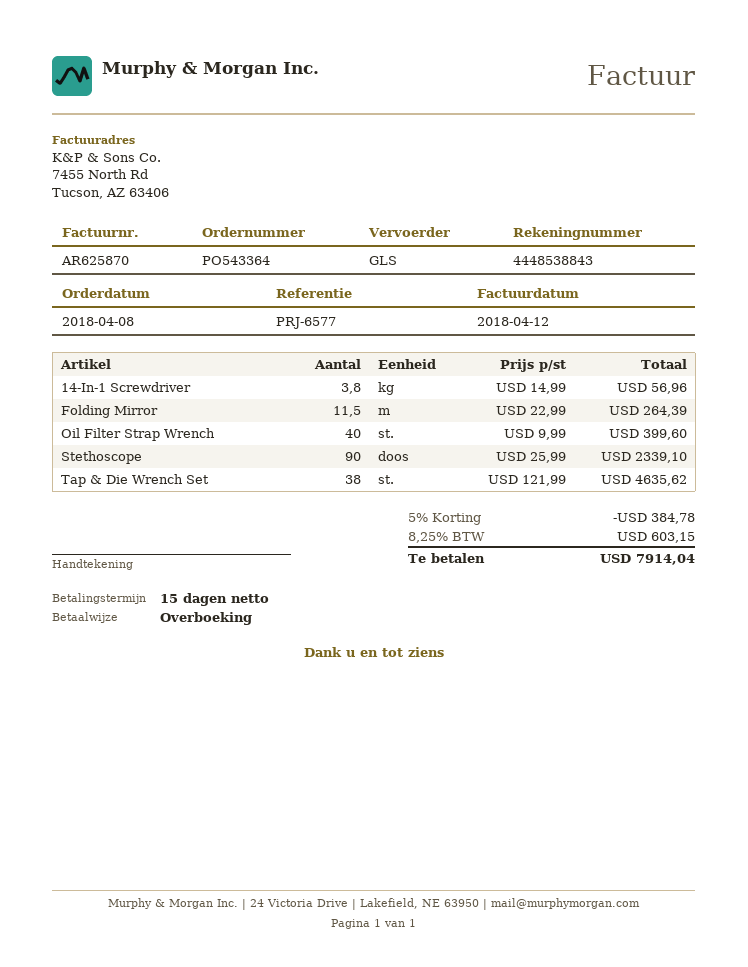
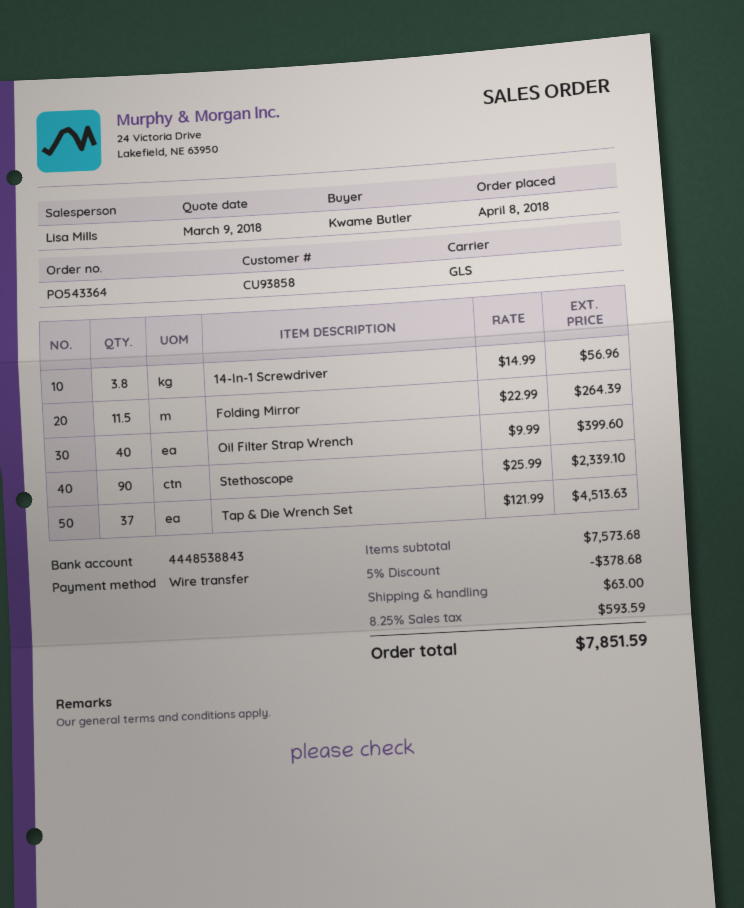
Tap & Die Wrench Set: 38 x 121.99 = 4635.62 -> 37 x 121.99 = 4513.63
discount: 5% = 384.78 -> 5% = 378.68
shipping: none -> 63.00
tax: 8.25% = 603.15 -> 8.25% = 593.59
total: 7914.04 -> 7851.59

